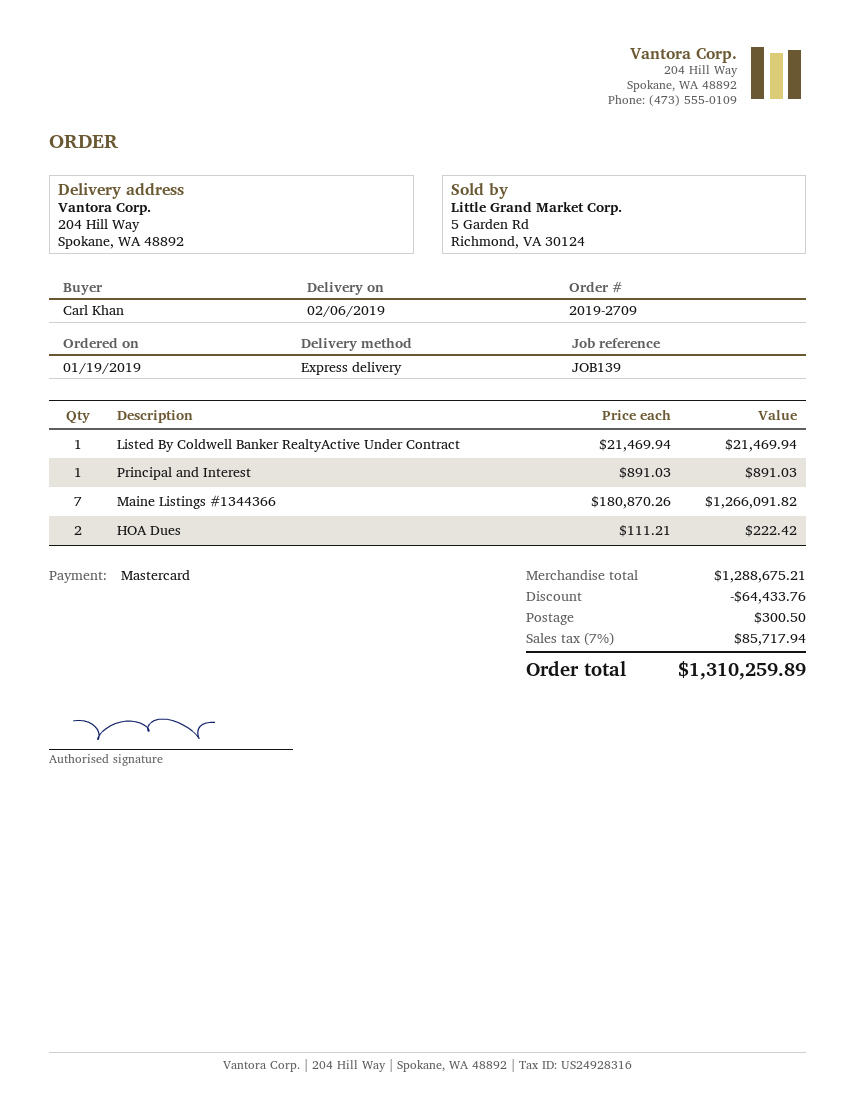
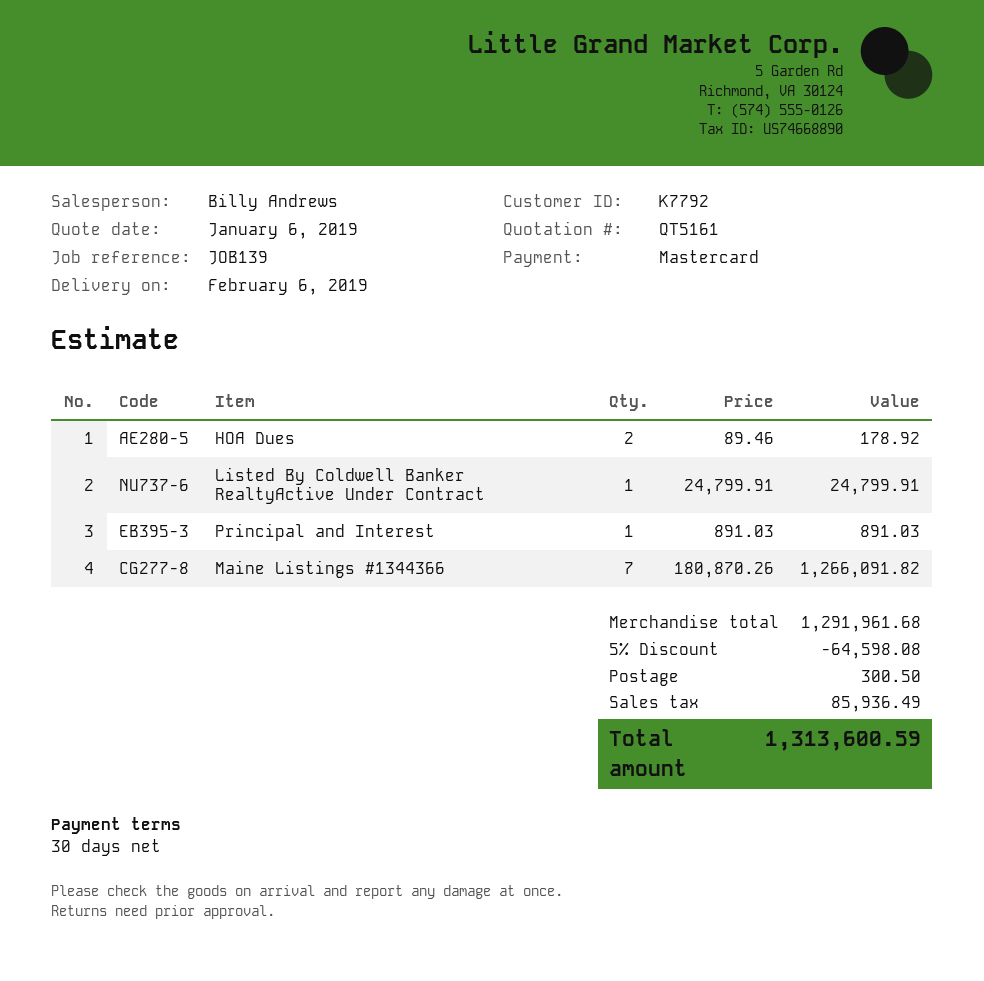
Listed By Coldwell Banker RealtyActive Under Contract: 1 x 21469.94 = 21469.94 -> 1 x 24799.91 = 24799.91
HOA Dues: 2 x 111.21 = 222.42 -> 2 x 89.46 = 178.92
subtotal: 1288675.21 -> 1291961.68
discount: 64433.76 -> 64598.08
tax: 85717.94 -> 85936.49
total: 1310259.89 -> 1313600.59

